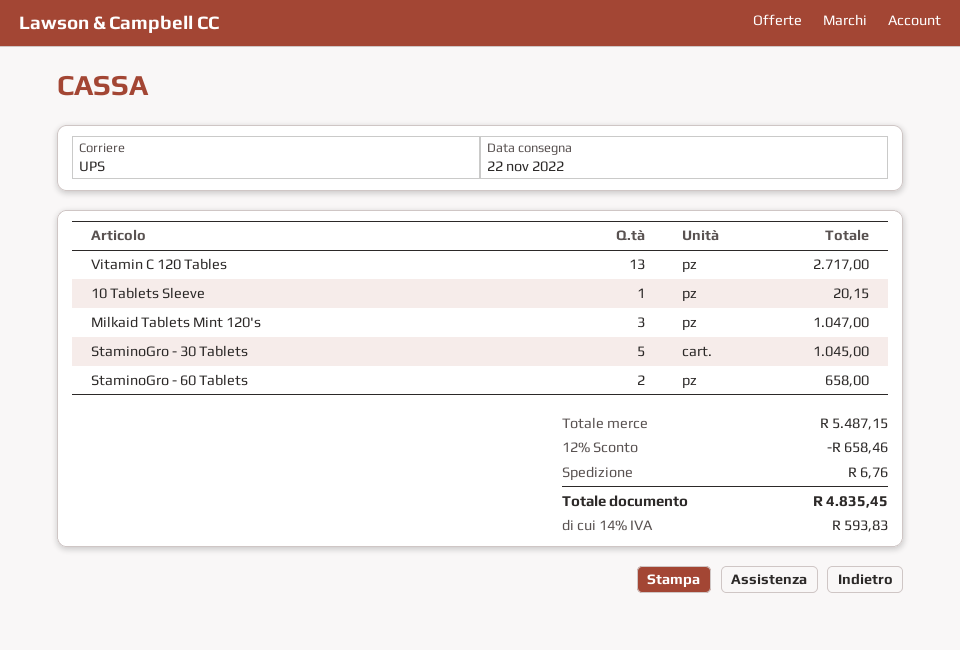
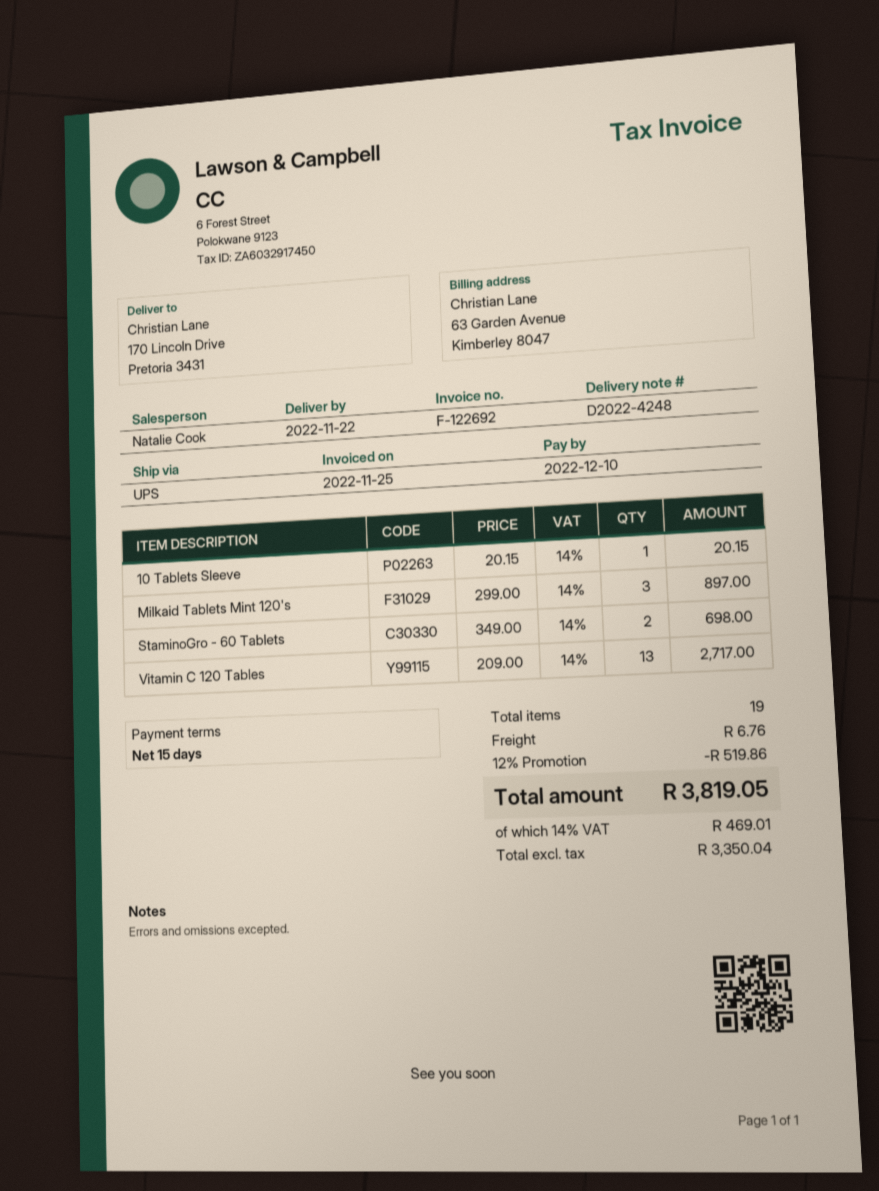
Milkaid Tablets Mint 120's: 3 for 1047.00 -> 3 for 897.00
StaminoGro - 30 Tablets: 5 for 1045.00 -> none
StaminoGro - 60 Tablets: 2 for 658.00 -> 2 for 698.00
discount: 12% = 658.46 -> 12% = 519.86
tax: 14% = 593.83 -> 14% = 469.01
total: 4835.45 -> 3819.05

